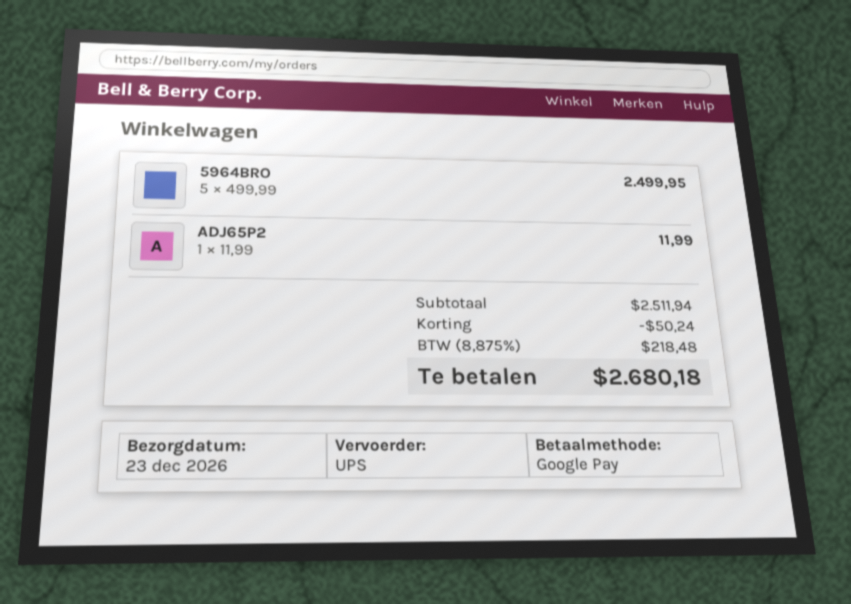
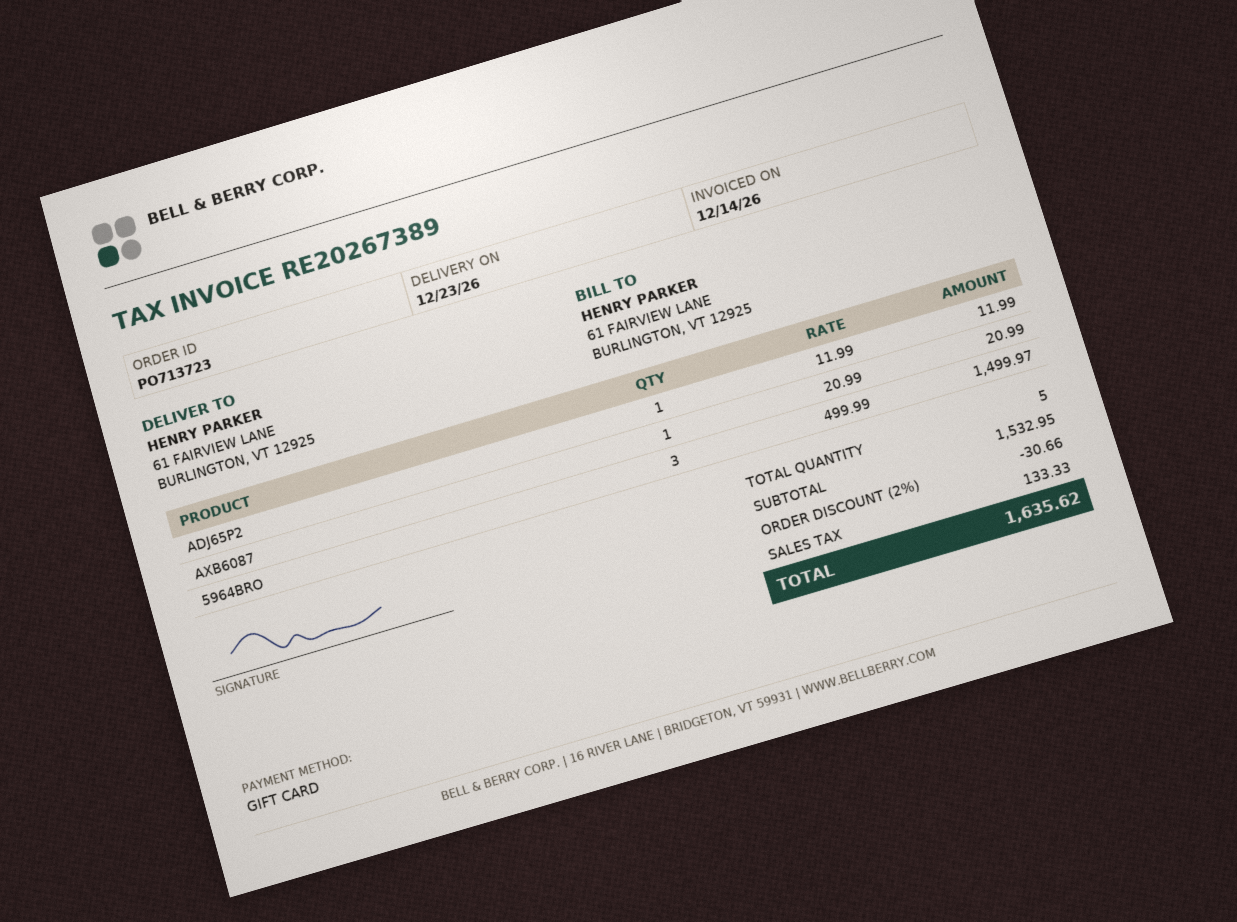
payment method: Google Pay -> gift card
5964BRO: 5 x 499.99 = 2499.95 -> 3 x 499.99 = 1499.97
AXB6087: none -> 1 x 20.99 = 20.99
subtotal: 2511.94 -> 1532.95
discount: 50.24 -> 30.66
tax: 218.48 -> 133.33
total: 2680.18 -> 1635.62

